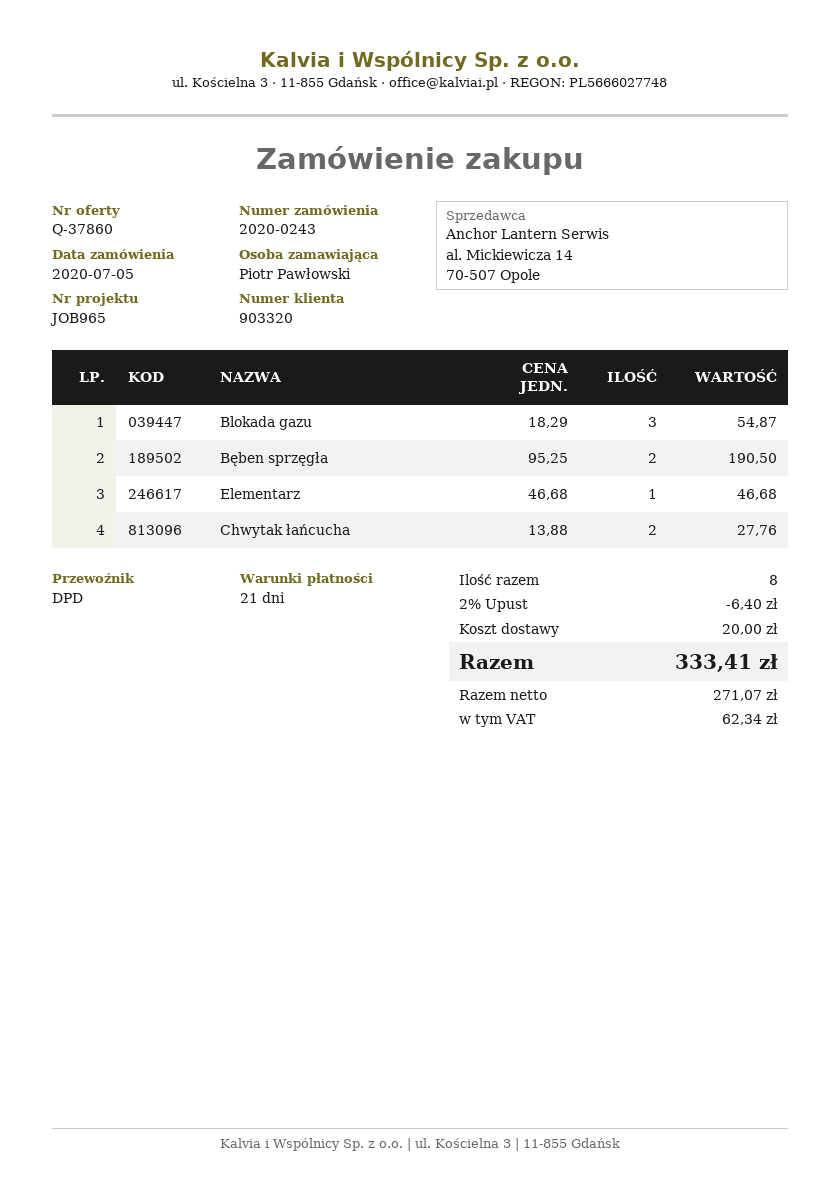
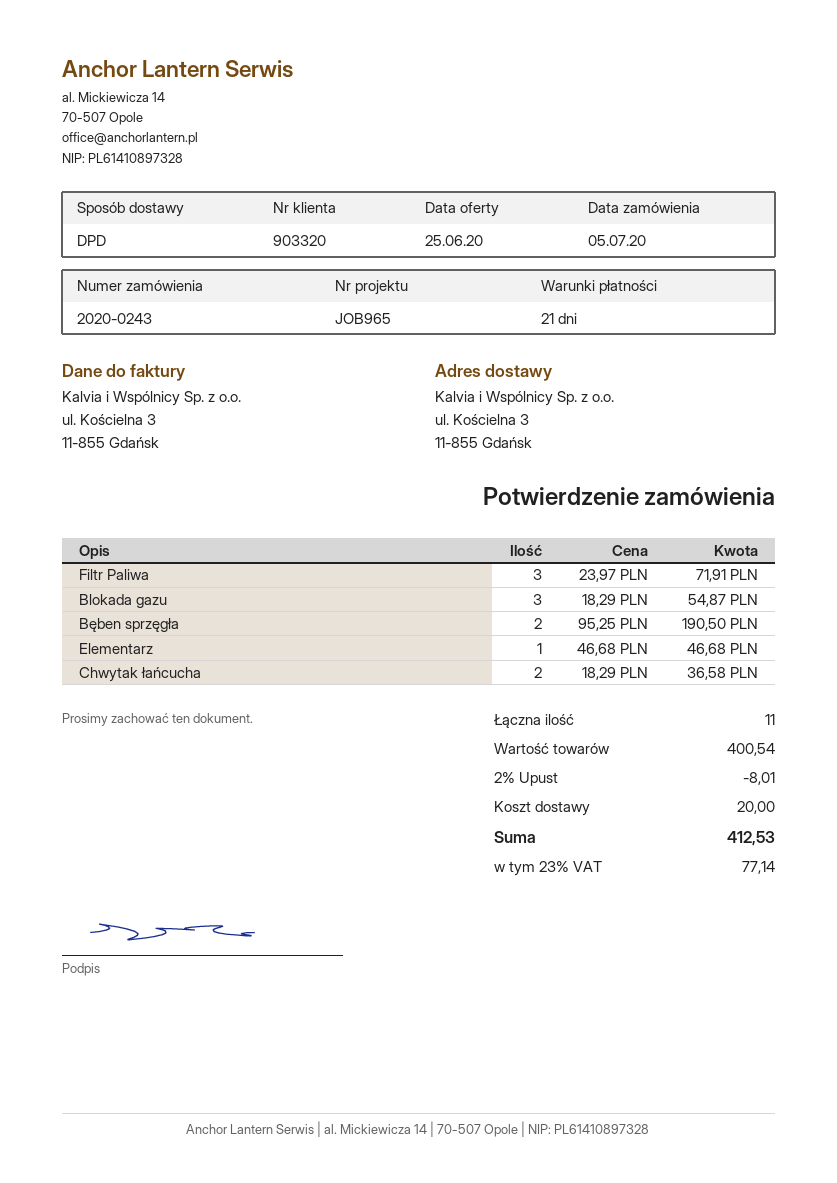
Chwytak łańcucha: 2 x 13.88 = 27.76 -> 2 x 18.29 = 36.58
Filtr Paliwa: none -> 3 x 23.97 = 71.91
total quantity: 8 -> 11
discount: 2% = 6.40 -> 2% = 8.01
tax: 62.34 -> 77.14
total: 333.41 -> 412.53

